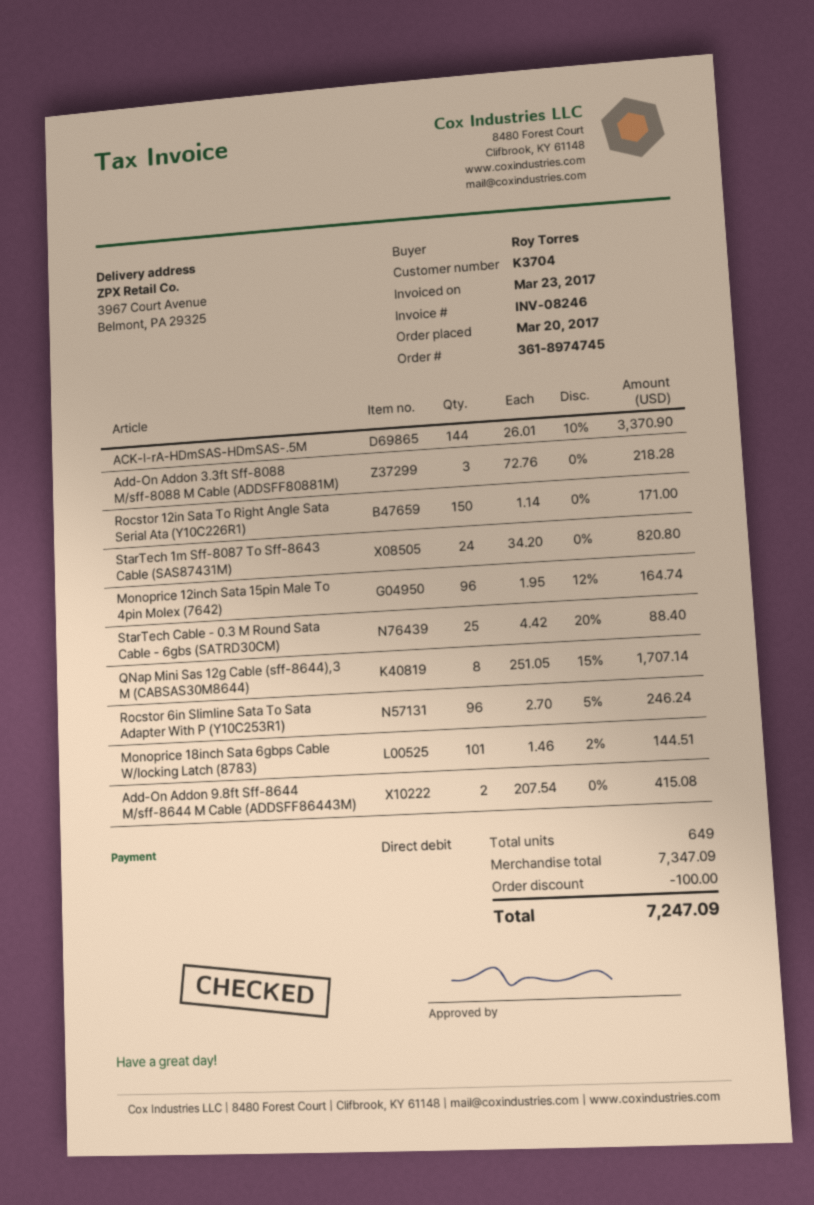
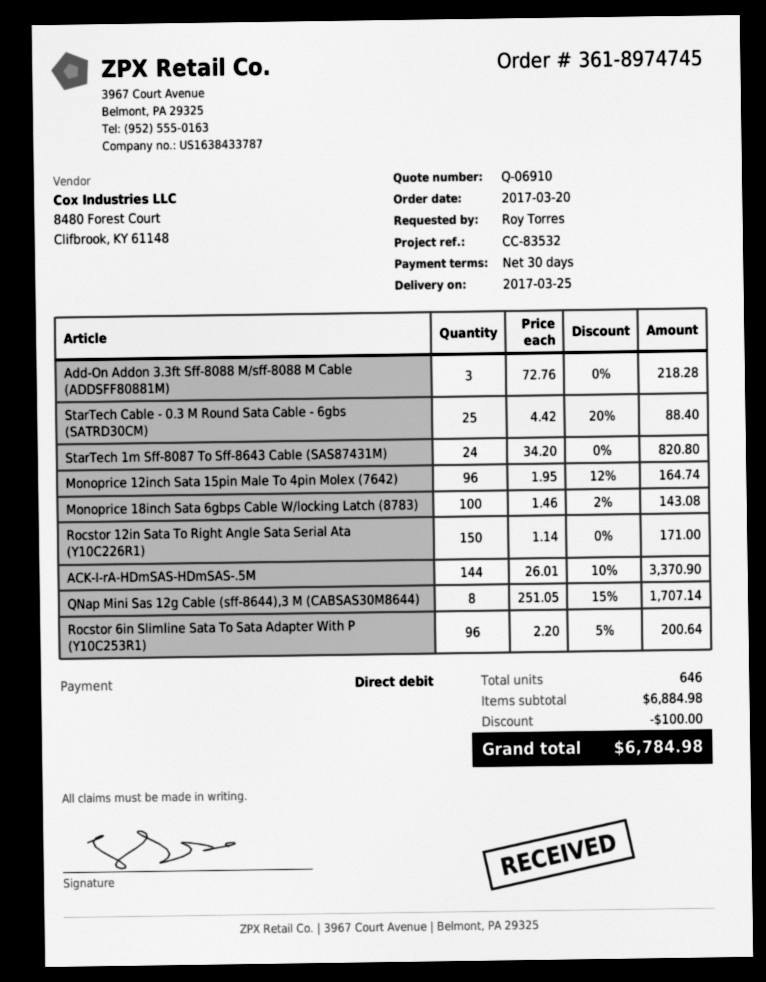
Rocstor 6in Slimline Sata To Sata Adapter With P (Y10C253R1): 96 x 2.70 - 5% = 246.24 -> 96 x 2.20 - 5% = 200.64
Monoprice 18inch Sata 6gbps Cable W/locking Latch (8783): 101 x 1.46 - 2% = 144.51 -> 100 x 1.46 - 2% = 143.08
Add-On Addon 9.8ft Sff-8644 M/sff-8644 M Cable (ADDSFF86443M): 2 x 207.54 = 415.08 -> none
total quantity: 649 -> 646
subtotal: 7347.09 -> 6884.98
total: 7247.09 -> 6784.98

